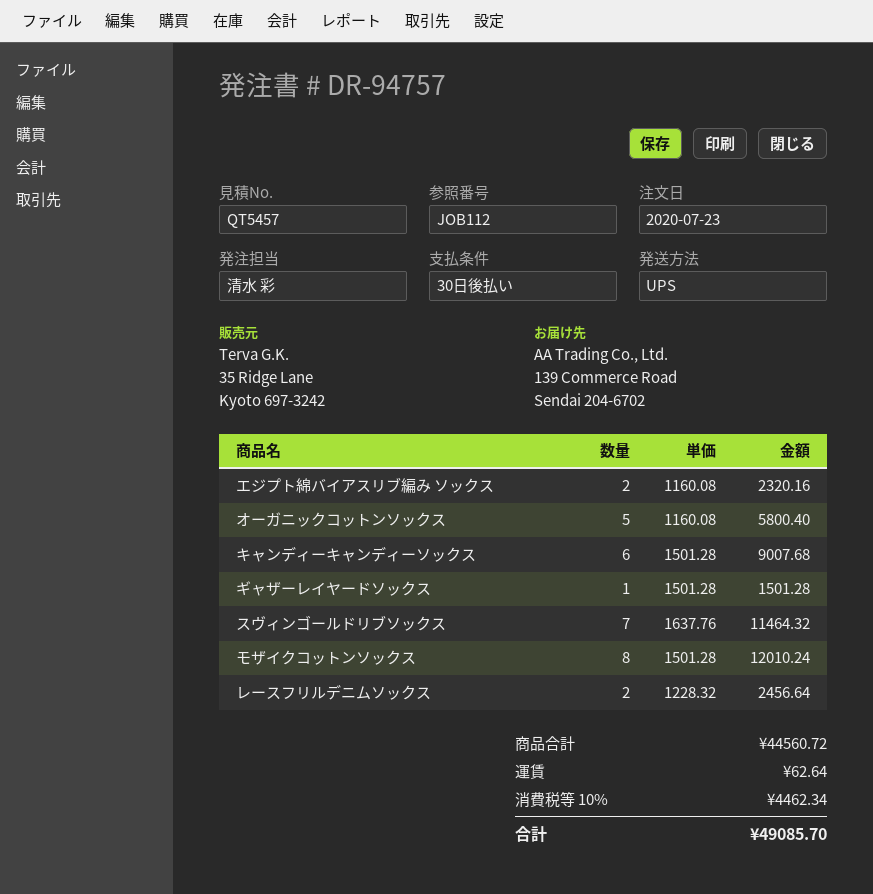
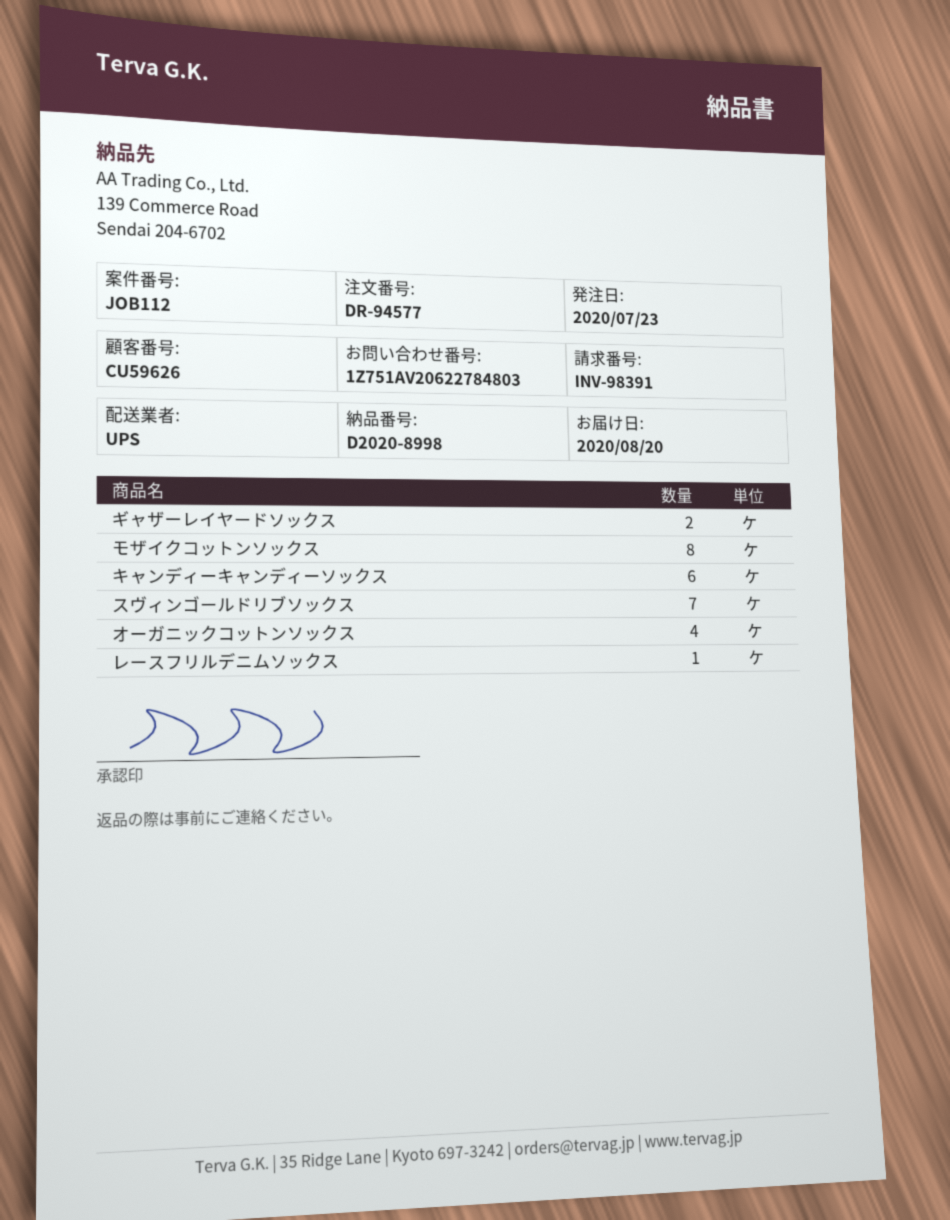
order number: DR-94757 -> DR-94577
エジプト綿バイアスリブ編み ソックス: 2 -> none
オーガニックコットンソックス: 5 -> 4
ギャザーレイヤードソックス: 1 -> 2
レースフリルデニムソックス: 2 -> 1

